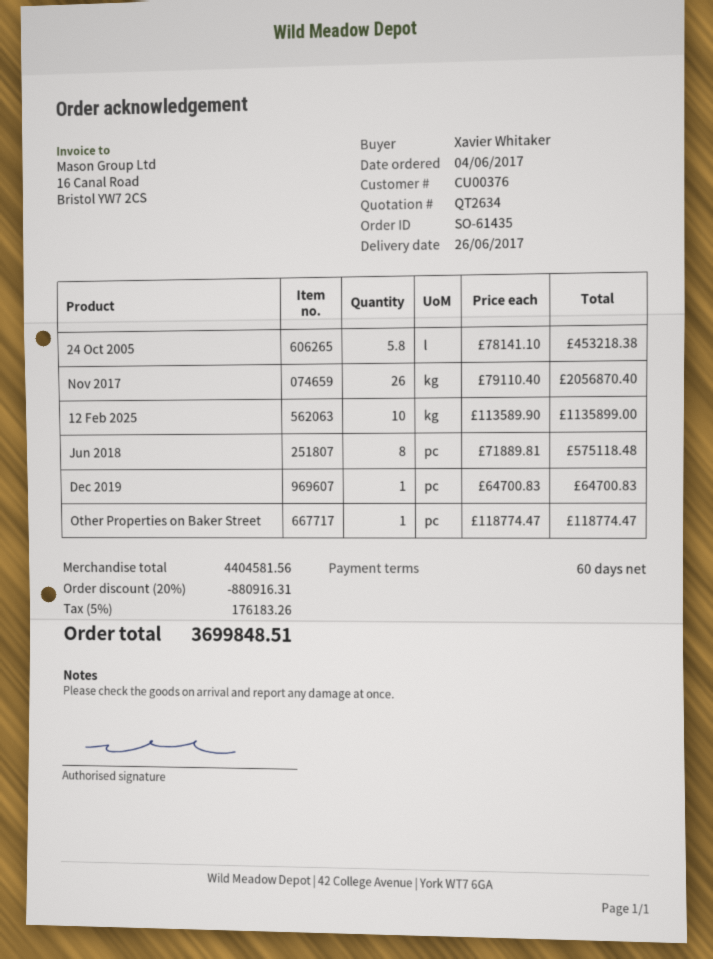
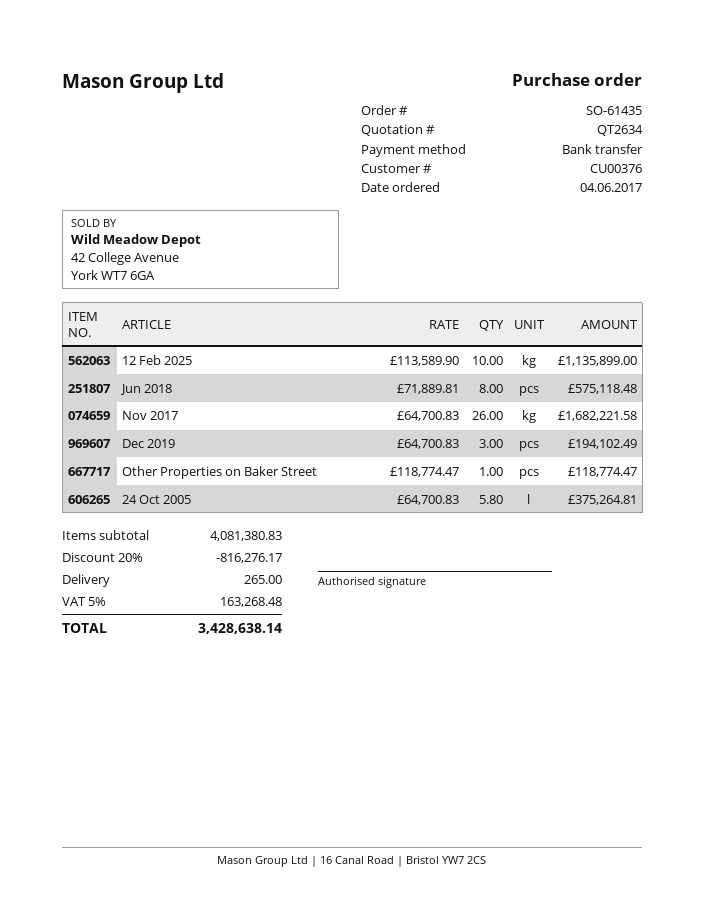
24 Oct 2005: 5.8 x 78141.10 = 453218.38 -> 5.8 x 64700.83 = 375264.81
Nov 2017: 26 x 79110.40 = 2056870.40 -> 26 x 64700.83 = 1682221.58
Dec 2019: 1 x 64700.83 = 64700.83 -> 3 x 64700.83 = 194102.49
subtotal: 4404581.56 -> 4081380.83
discount: 20% = 880916.31 -> 20% = 816276.17
shipping: none -> 265.00
tax: 5% = 176183.26 -> 5% = 163268.48
total: 3699848.51 -> 3428638.14

